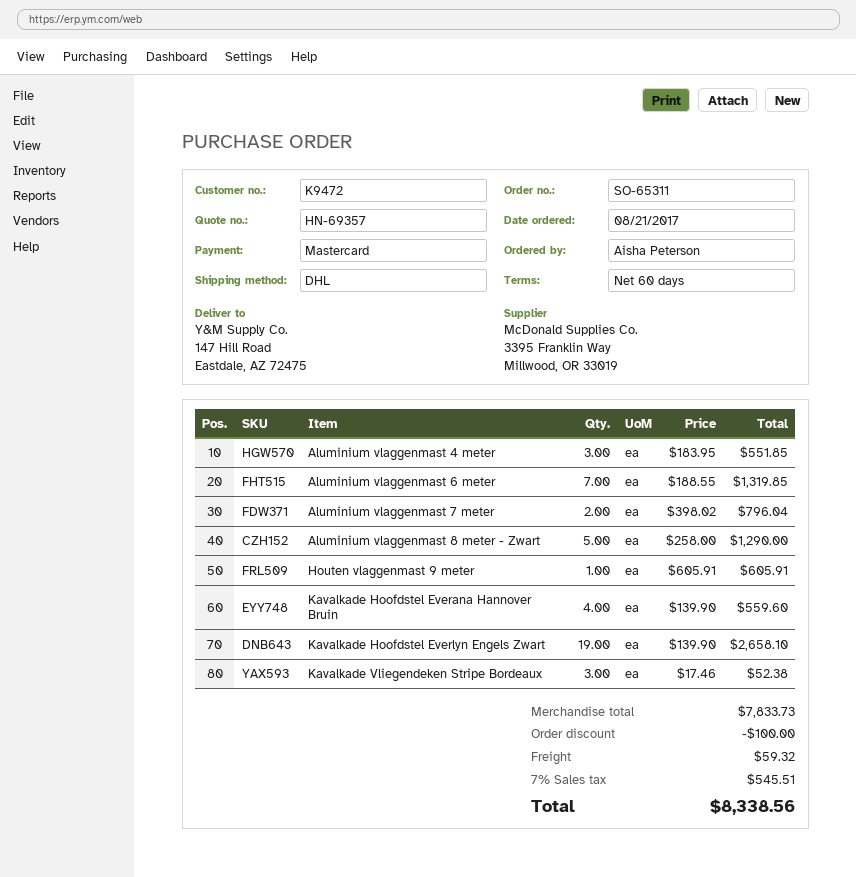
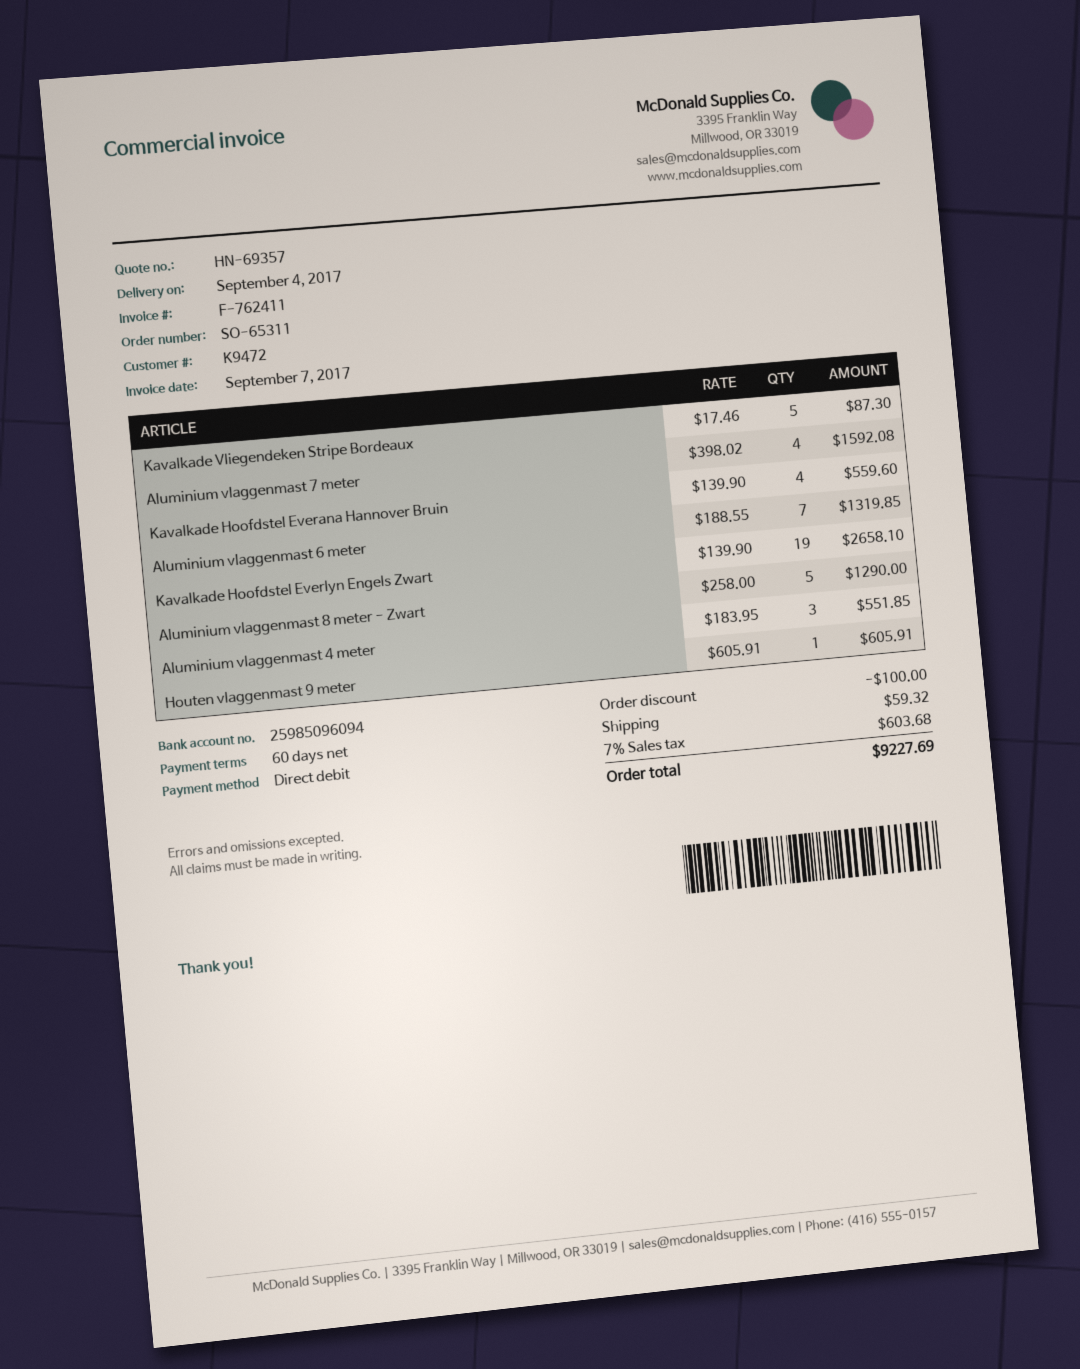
payment method: Mastercard -> direct debit
Aluminium vlaggenmast 7 meter: 2 x 398.02 = 796.04 -> 4 x 398.02 = 1592.08
Kavalkade Vliegendeken Stripe Bordeaux: 3 x 17.46 = 52.38 -> 5 x 17.46 = 87.30
tax: 7% = 545.51 -> 7% = 603.68
total: 8338.56 -> 9227.69

